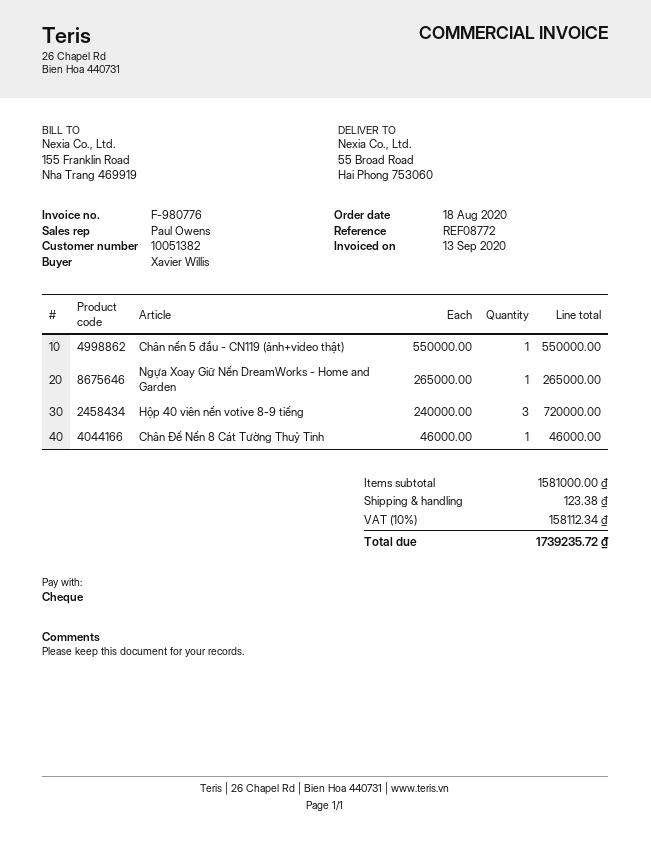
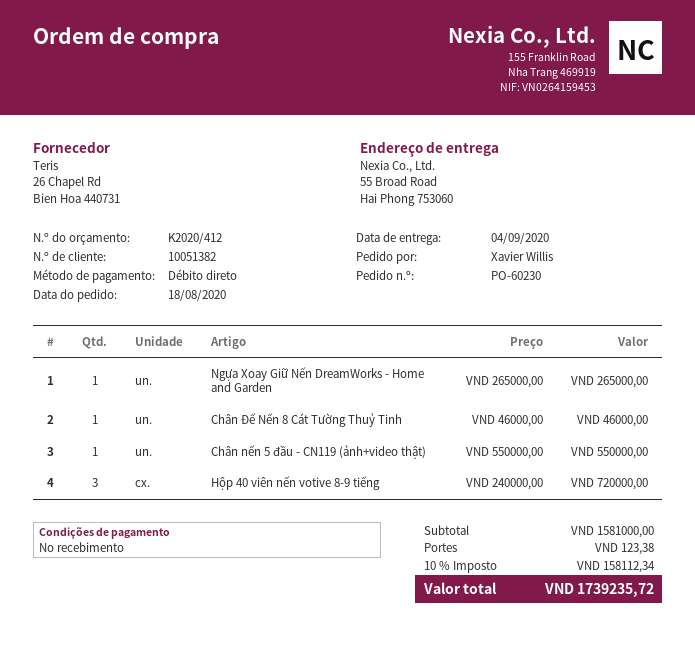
payment method: cheque -> direct debit

